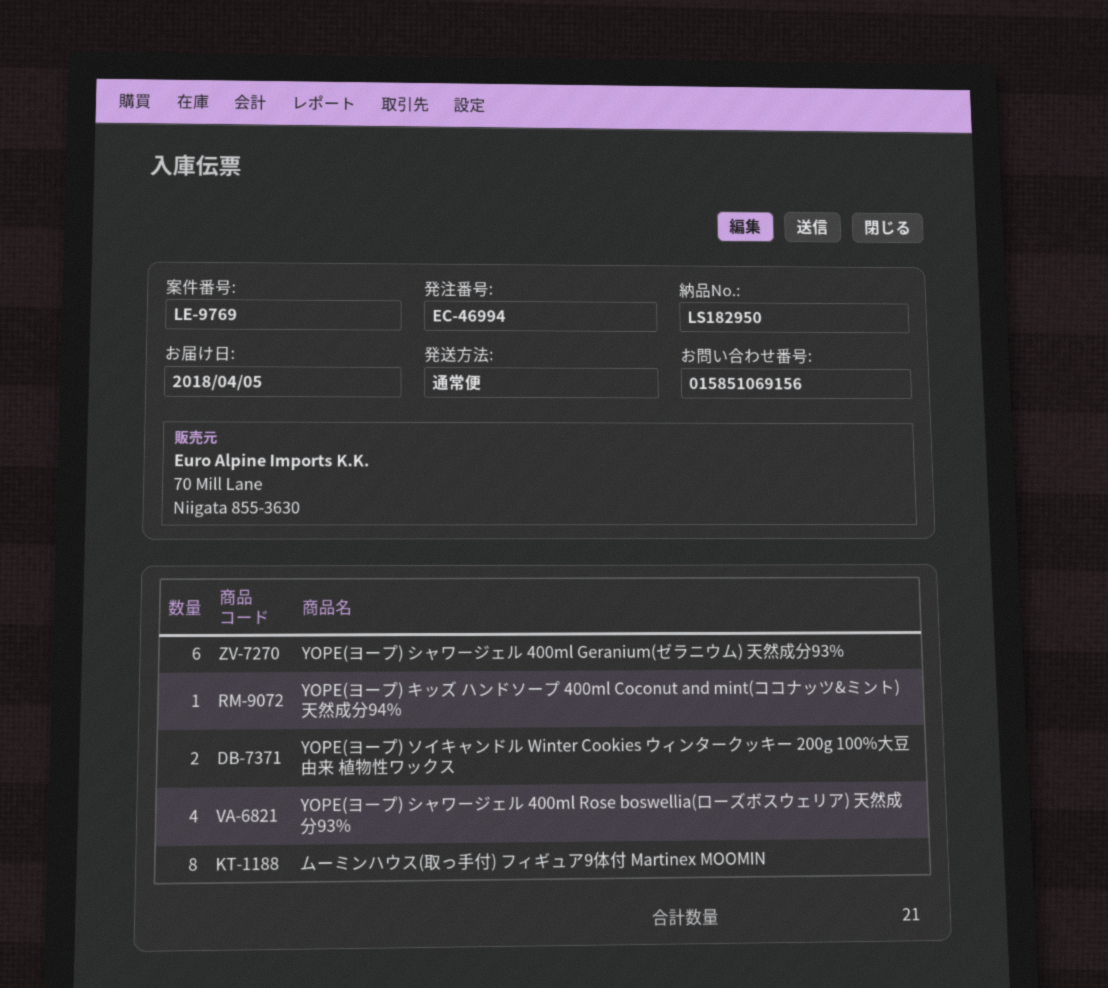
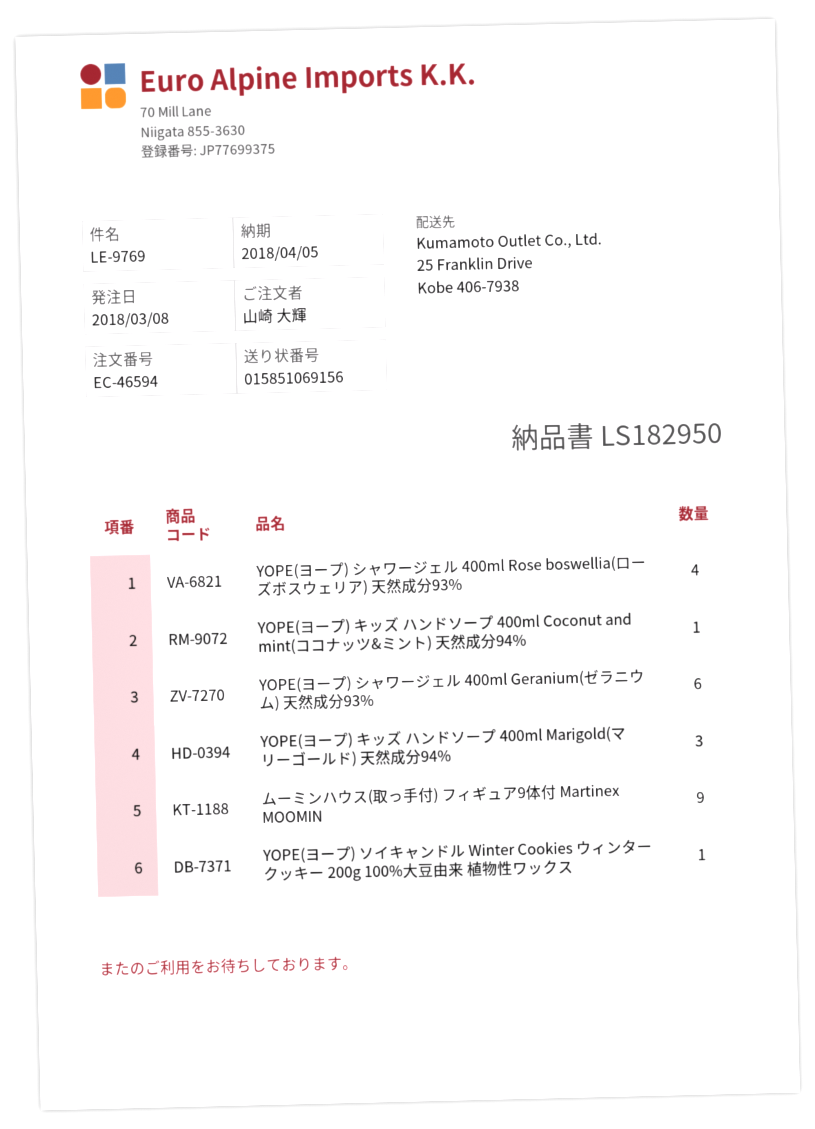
order number: EC-46994 -> EC-46594
YOPE(ヨープ) ソイキャンドル Winter Cookies ウィンタークッキー 200g 100%大豆由来 植物性ワックス: 2 -> 1
ムーミンハウス(取っ手付) フィギュア9体付 Martinex MOOMIN: 8 -> 9
YOPE(ヨープ) キッズ ハンドソープ 400ml Marigold(マリーゴールド) 天然成分94%: none -> 3

